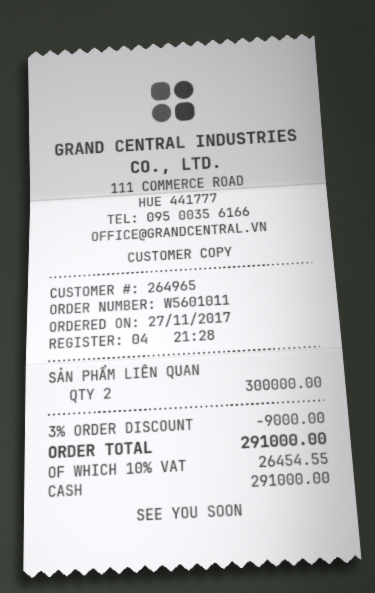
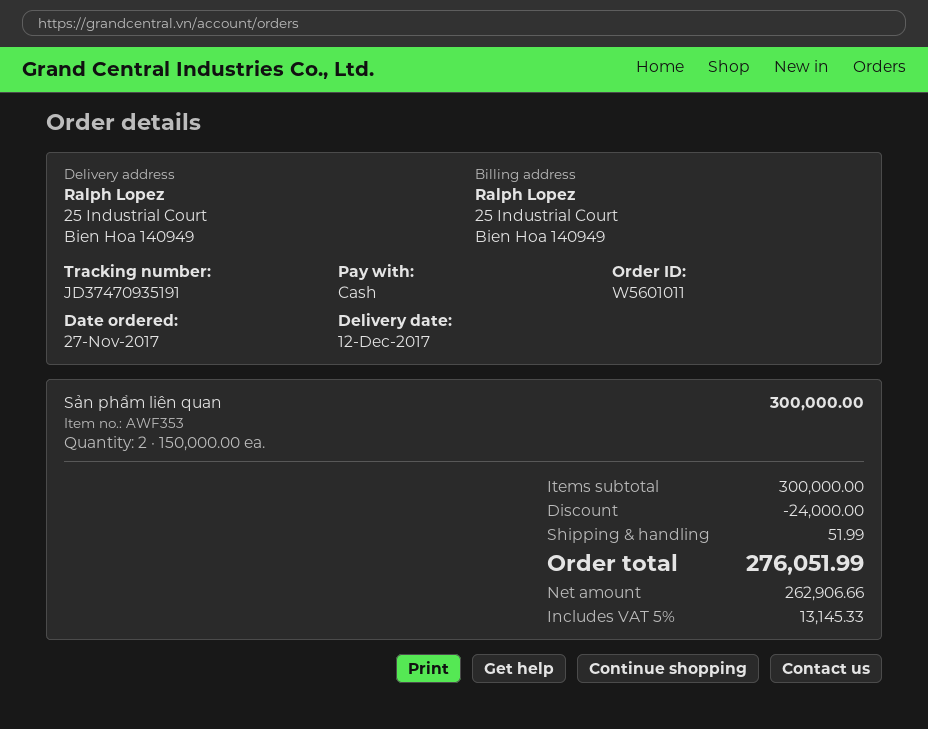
discount: 9000.00 -> 24000.00
shipping: none -> 51.99
tax: 10% = 26454.55 -> 5% = 13145.33
total: 291000.00 -> 276051.99

